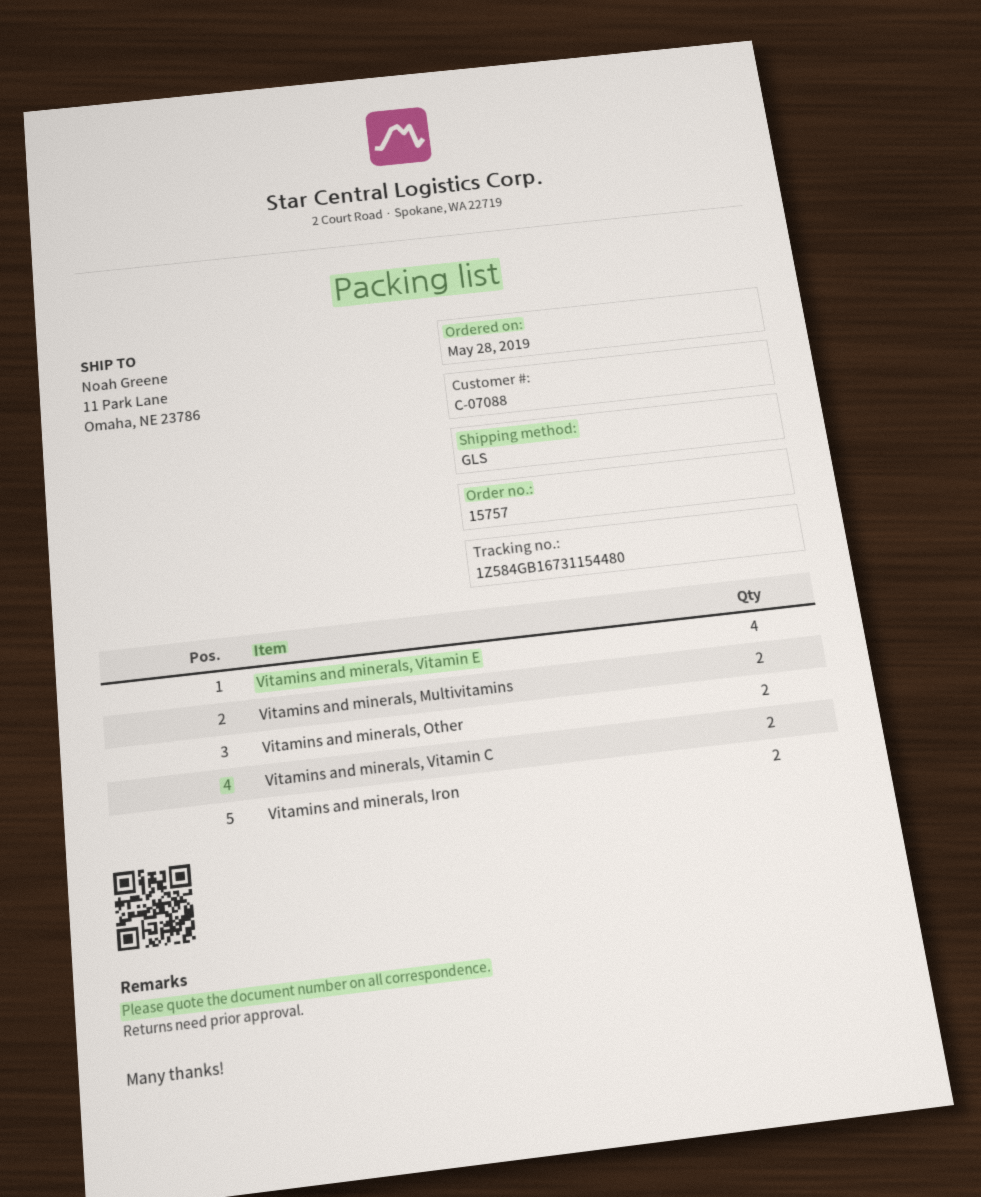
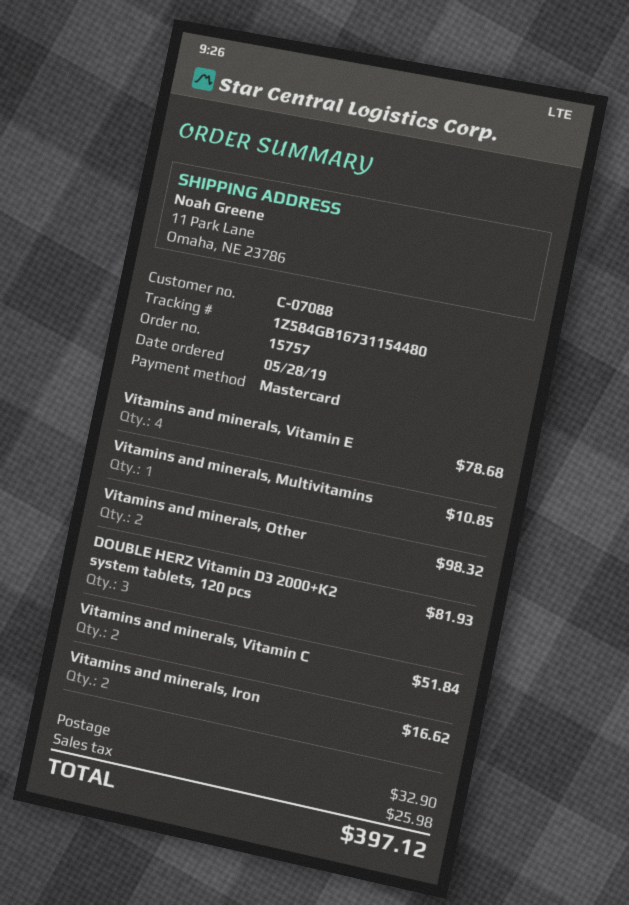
Vitamins and minerals, Multivitamins: 2 -> 1
DOUBLE HERZ Vitamin D3 2000+K2 system tablets, 120 pcs: none -> 3

